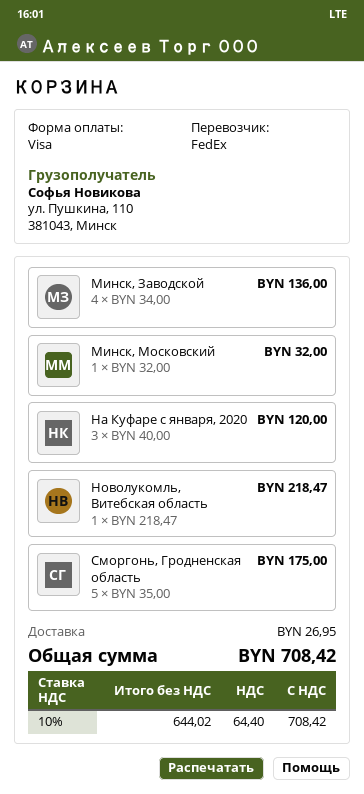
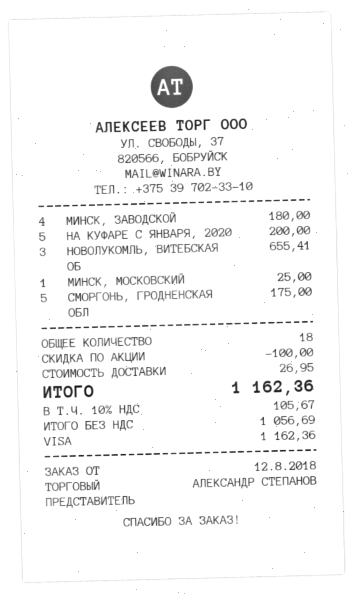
Минск, Заводской: 4 for 136.00 -> 4 for 180.00
Минск, Московский: 1 for 32.00 -> 1 for 25.00
На Куфаре с января, 2020: 3 for 120.00 -> 5 for 200.00
Новолукомль, Витебская область: 1 for 218.47 -> 3 for 655.41
discount: none -> 100.00
net: 644.02 -> 1056.69
tax: 10% = 64.40 -> 10% = 105.67
total: 708.42 -> 1162.36

